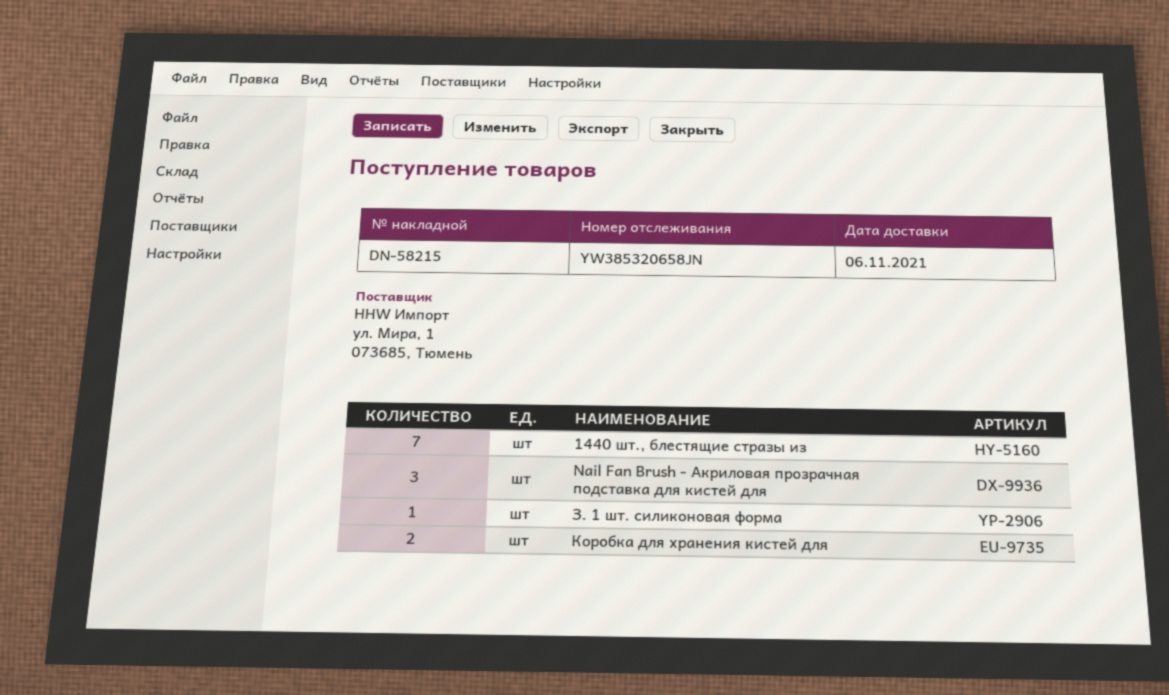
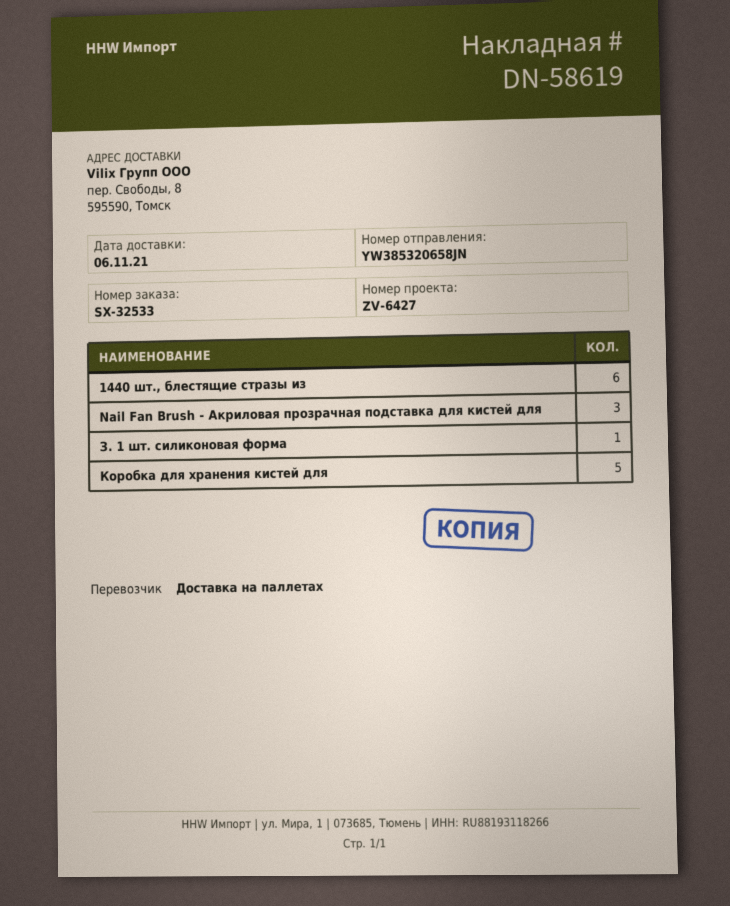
delivery note number: DN-58215 -> DN-58619
1440 шт., блестящие стразы из: 7 -> 6
Коробка для хранения кистей для: 2 -> 5

